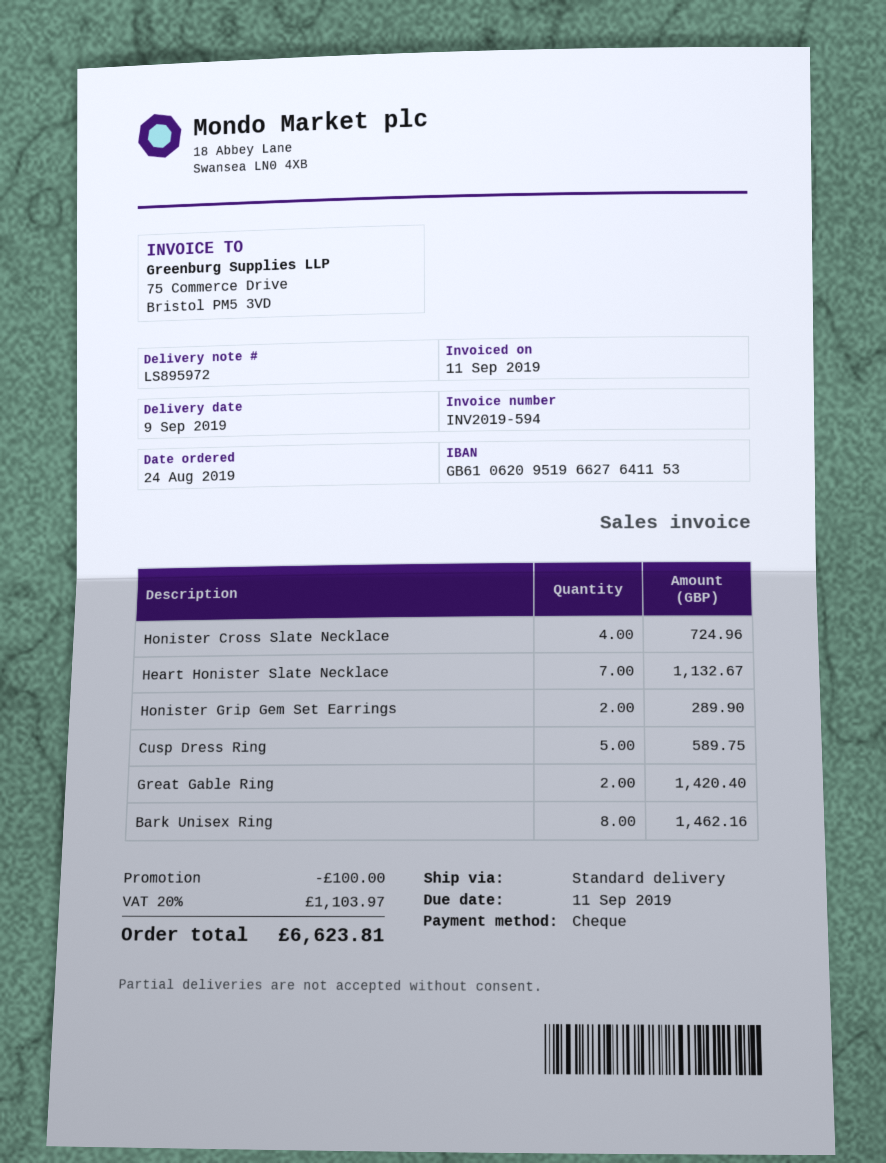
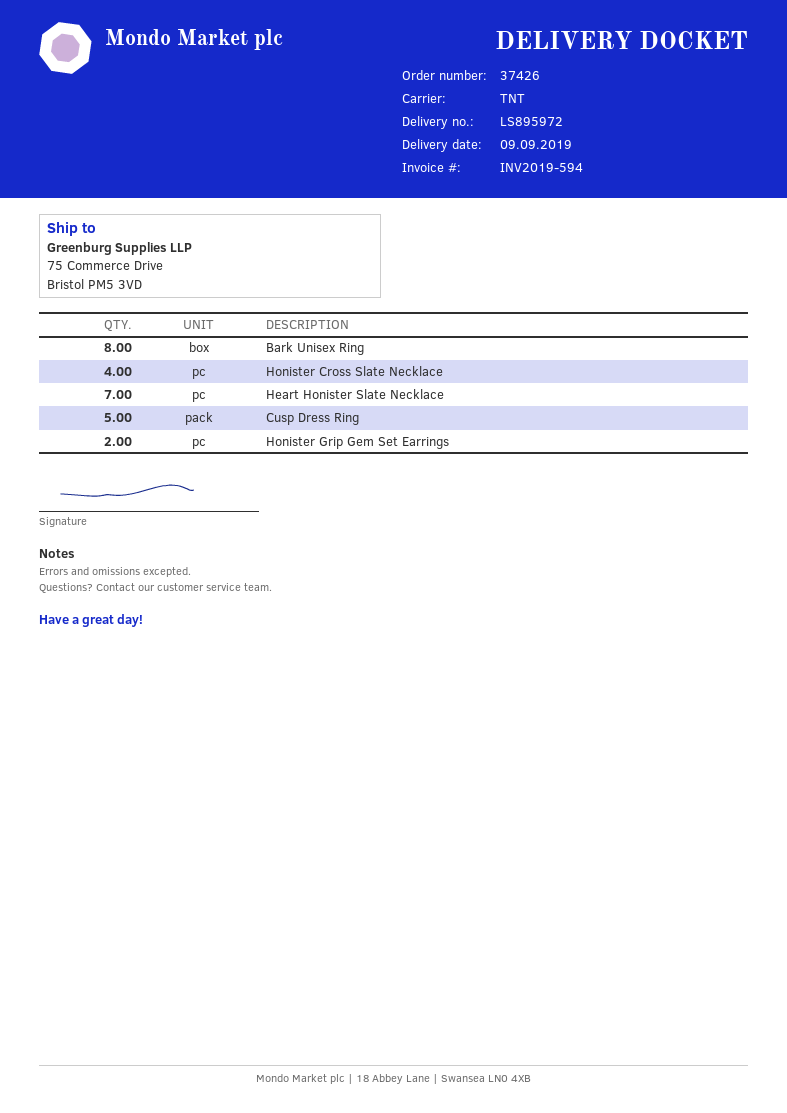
shipping method: standard -> TNT
Great Gable Ring: 2 -> none

